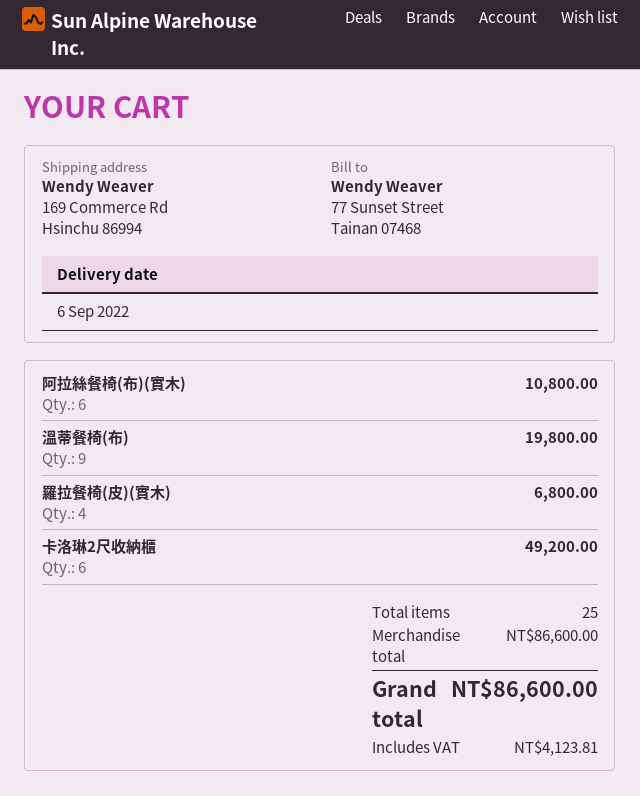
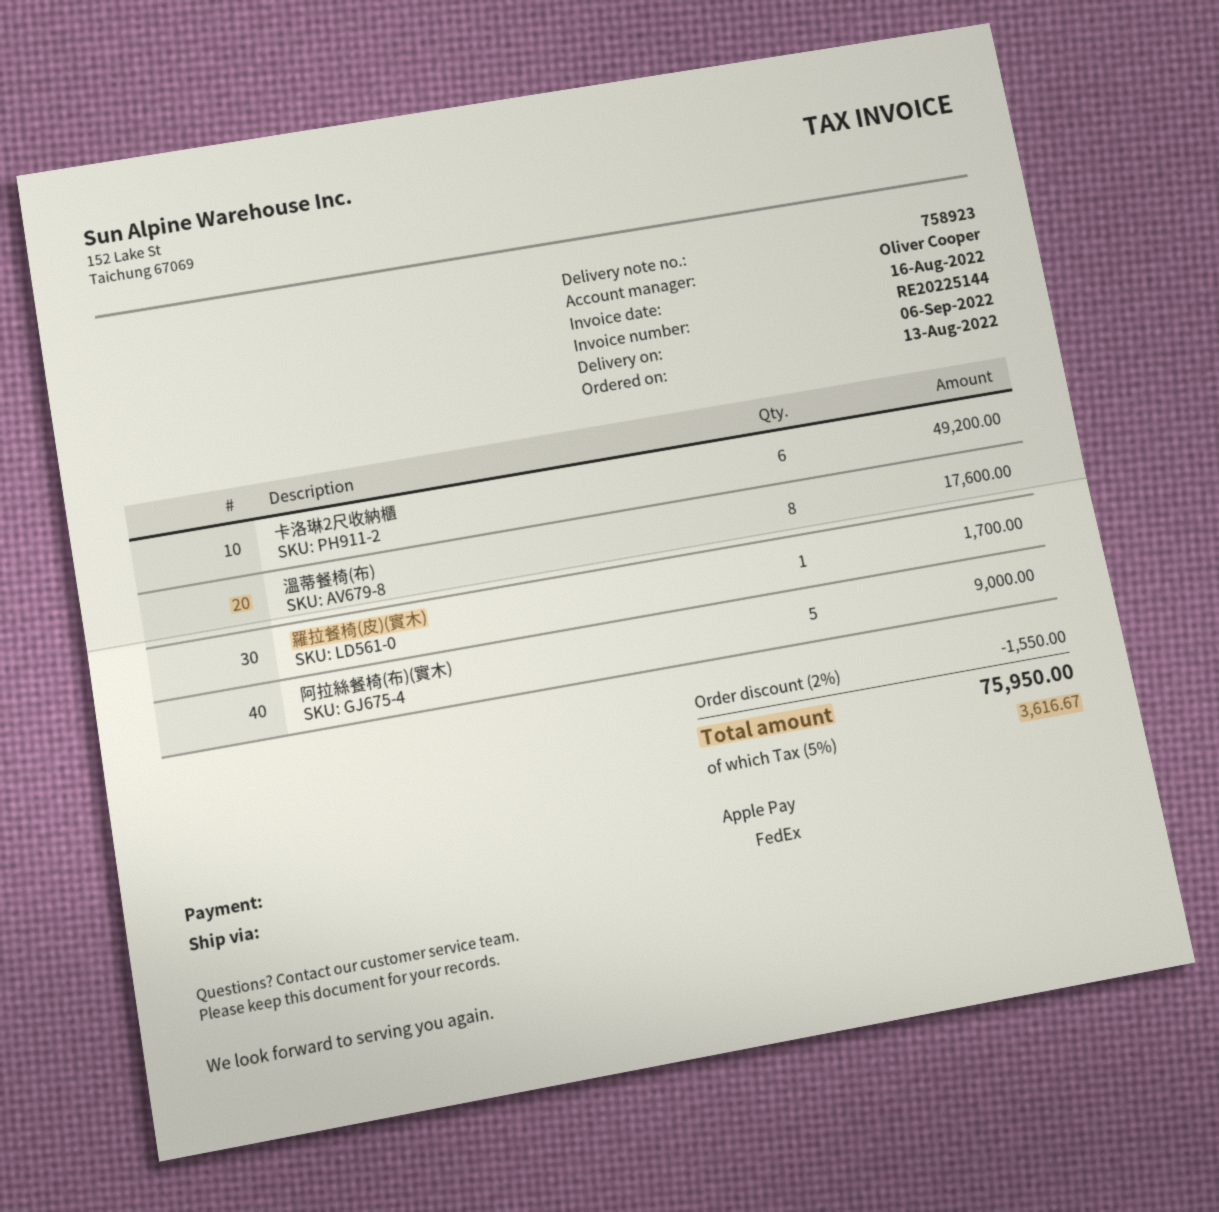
阿拉絲餐椅(布)(實木): 6 for 10800.00 -> 5 for 9000.00
溫蒂餐椅(布): 9 for 19800.00 -> 8 for 17600.00
羅拉餐椅(皮)(實木): 4 for 6800.00 -> 1 for 1700.00
discount: none -> 2% = 1550.00
tax: 4123.81 -> 3616.67
total: 86600.00 -> 75950.00

